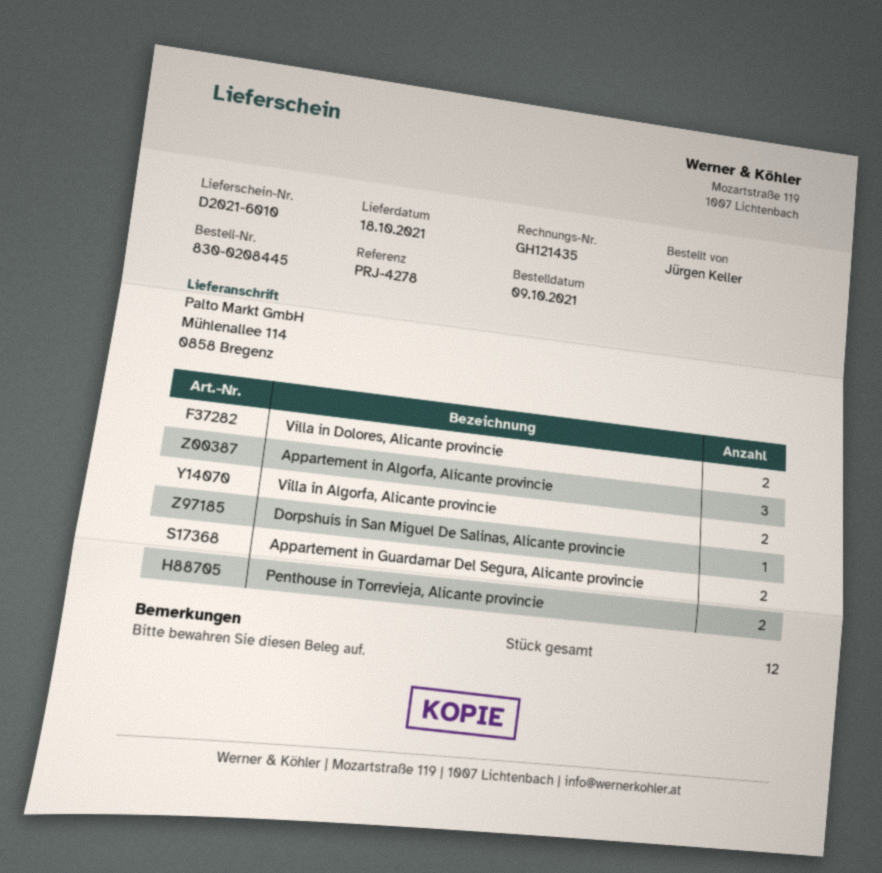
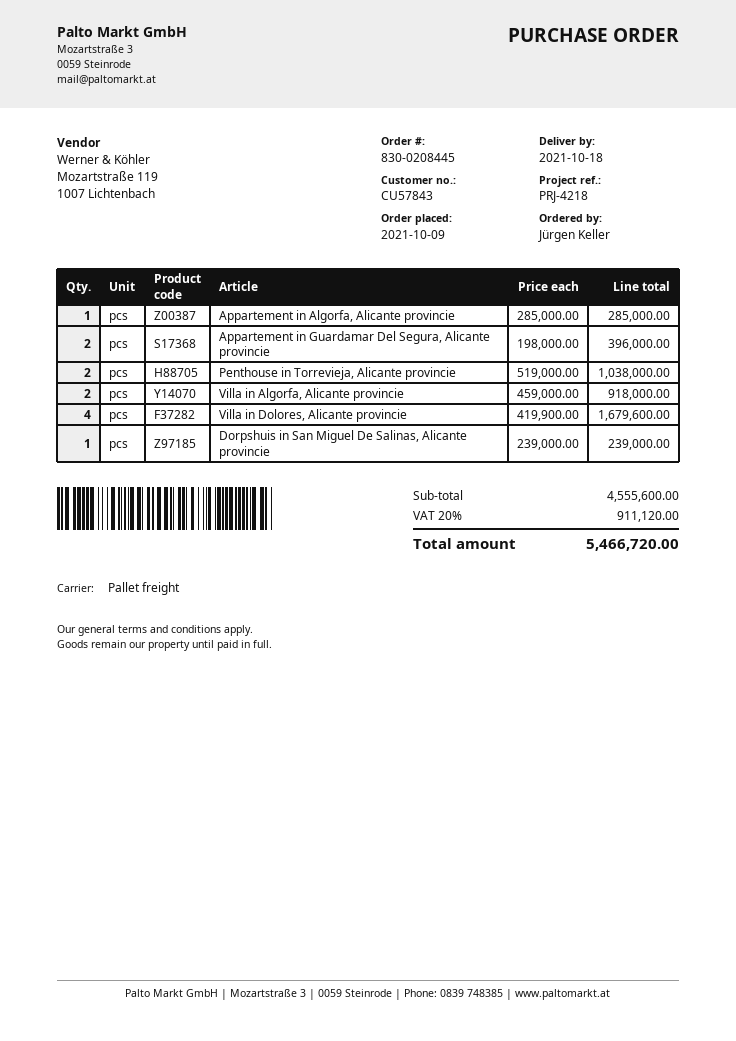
reference: PRJ-4278 -> PRJ-4218
Villa in Dolores, Alicante provincie: 2 -> 4
Appartement in Algorfa, Alicante provincie: 3 -> 1

